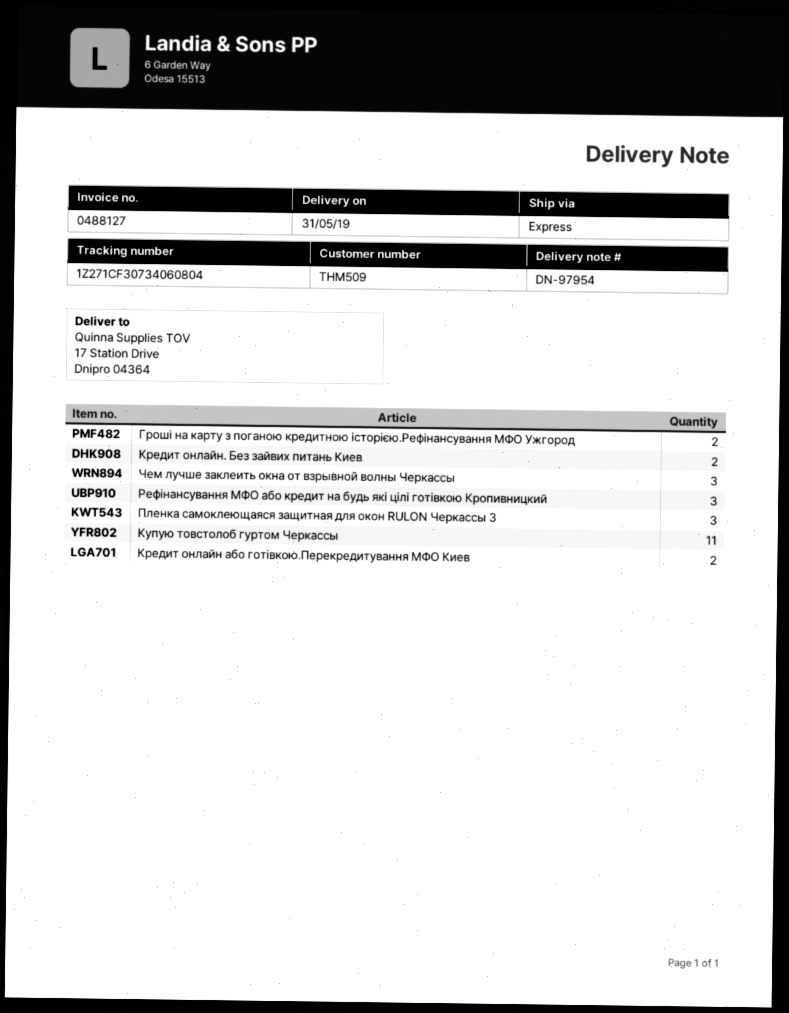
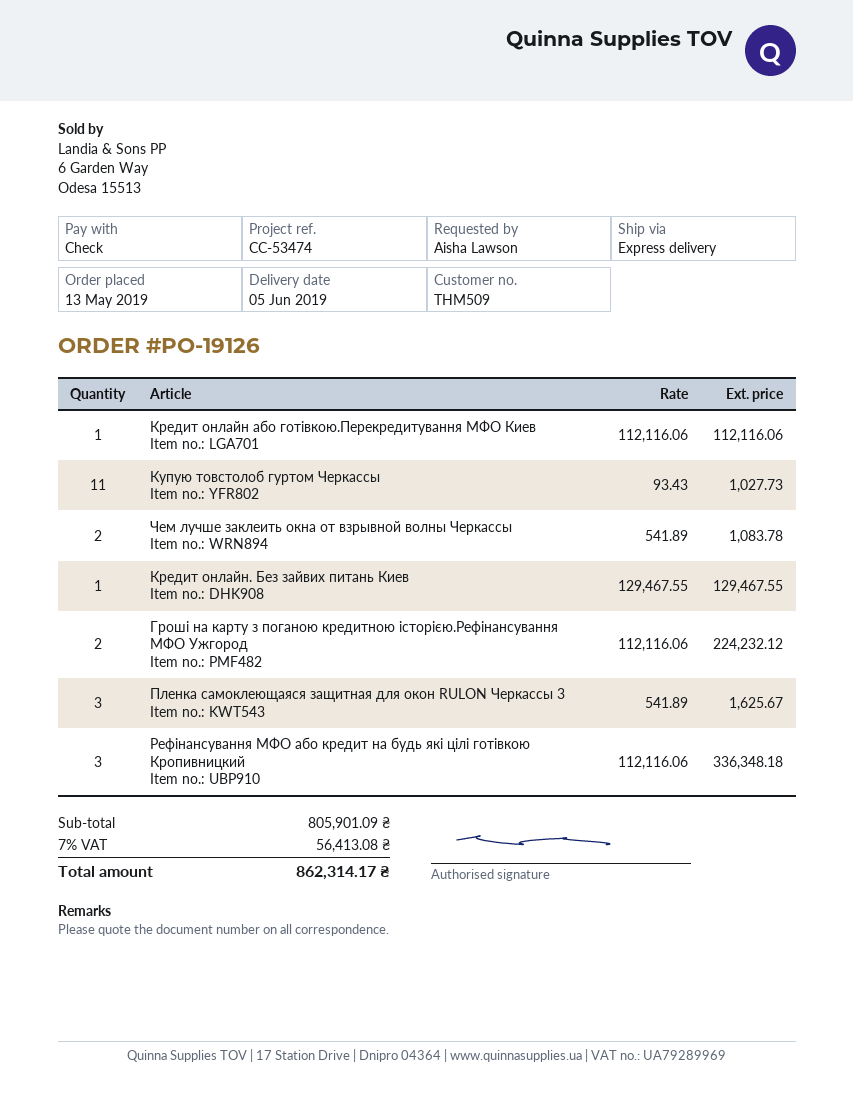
delivery date: 2019-05-31 -> 2019-06-05
Кредит онлайн. Без зайвих питань Киев: 2 -> 1
Чем лучше заклеить окна от взрывной волны Черкассы: 3 -> 2
Кредит онлайн або готівкою.Перекредитування МФО Киев: 2 -> 1

